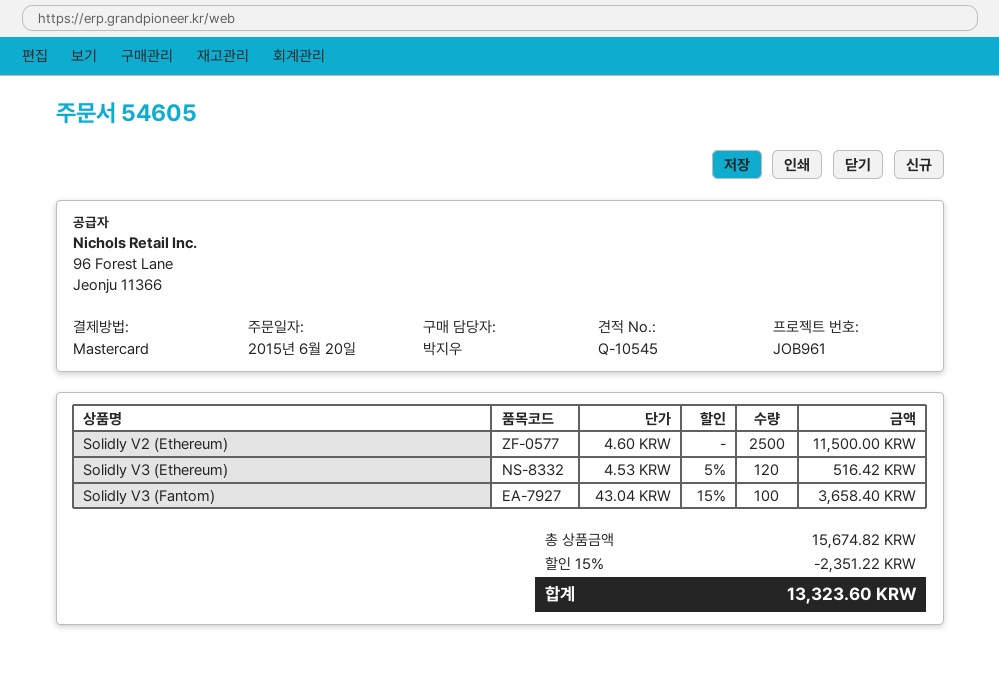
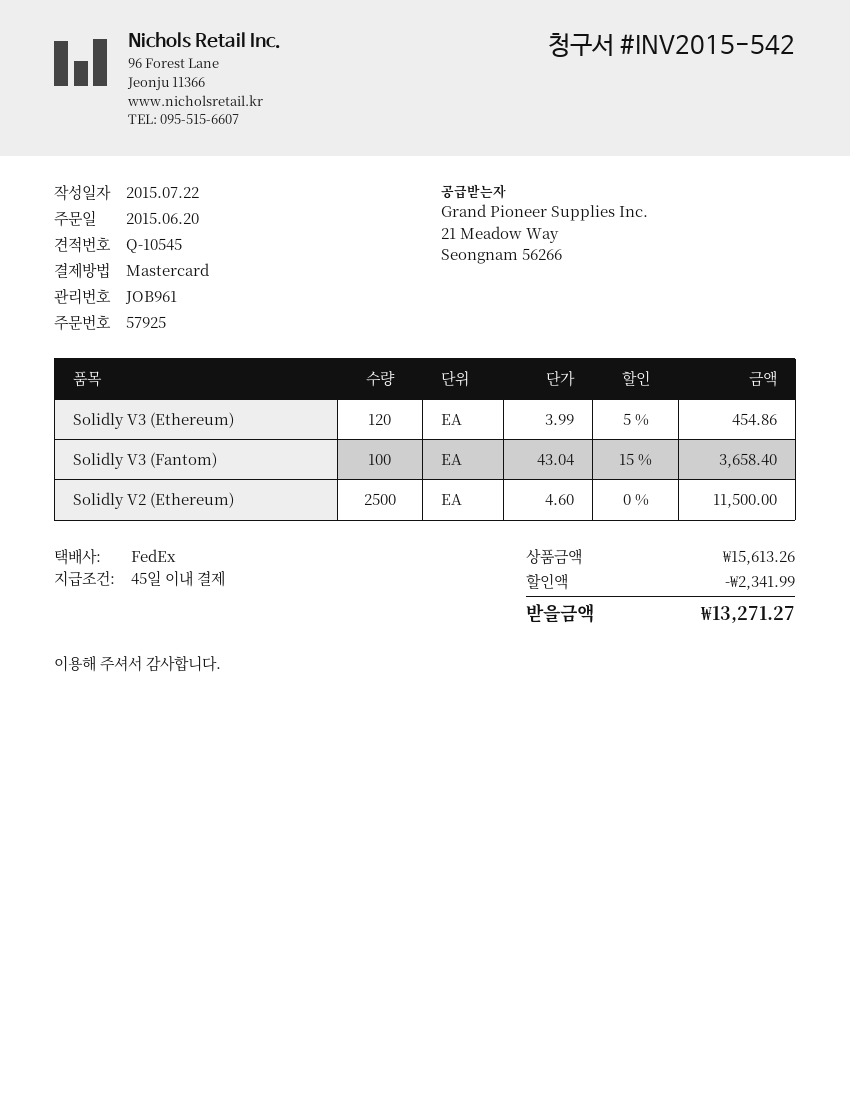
order number: 54605 -> 57925
Solidly V3 (Ethereum): 120 x 4.53 - 5% = 516.42 -> 120 x 3.99 - 5% = 454.86
subtotal: 15674.82 -> 15613.26
discount: 2351.22 -> 2341.99
total: 13323.60 -> 13271.27

